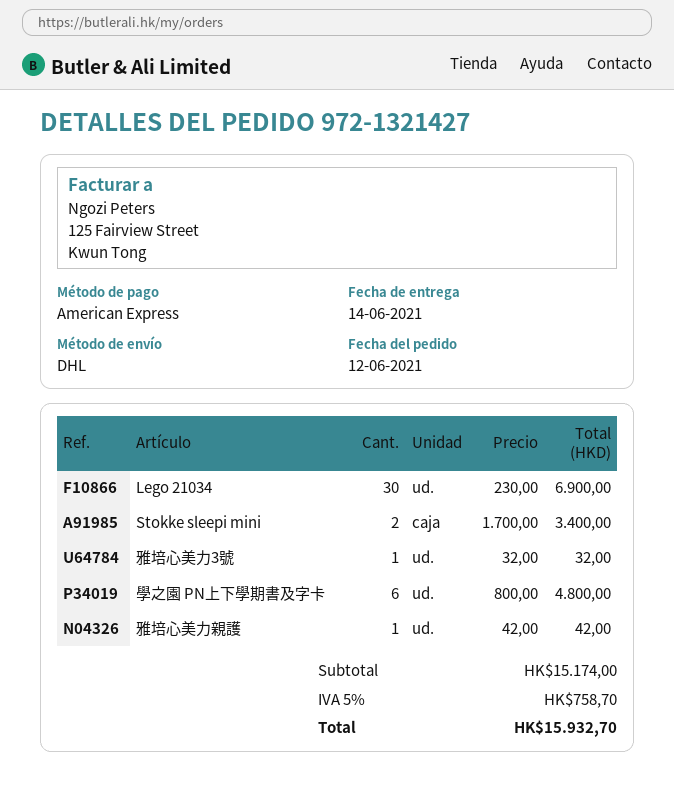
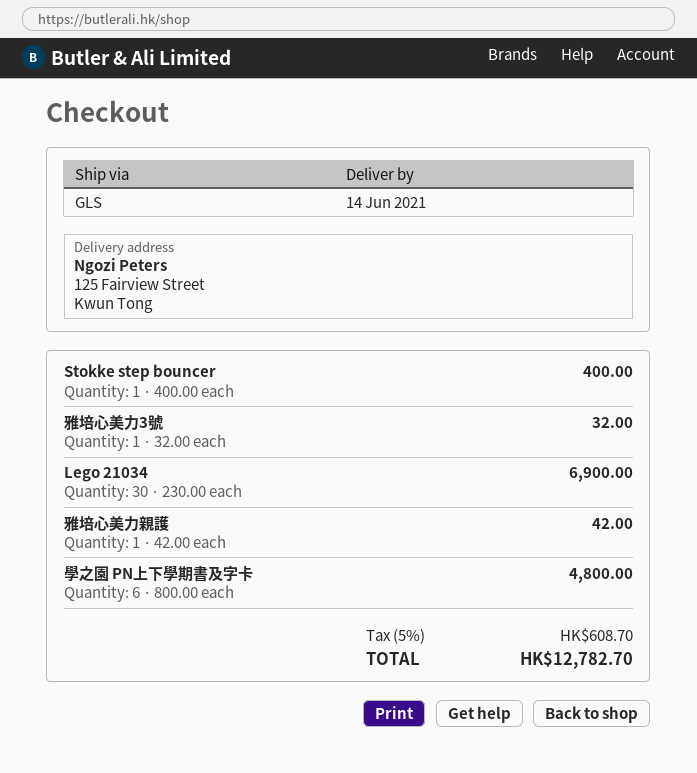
shipping method: DHL -> GLS
Stokke sleepi mini: 2 x 1700.00 = 3400.00 -> none
Stokke step bouncer: none -> 1 x 400.00 = 400.00
tax: 5% = 758.70 -> 5% = 608.70
total: 15932.70 -> 12782.70

